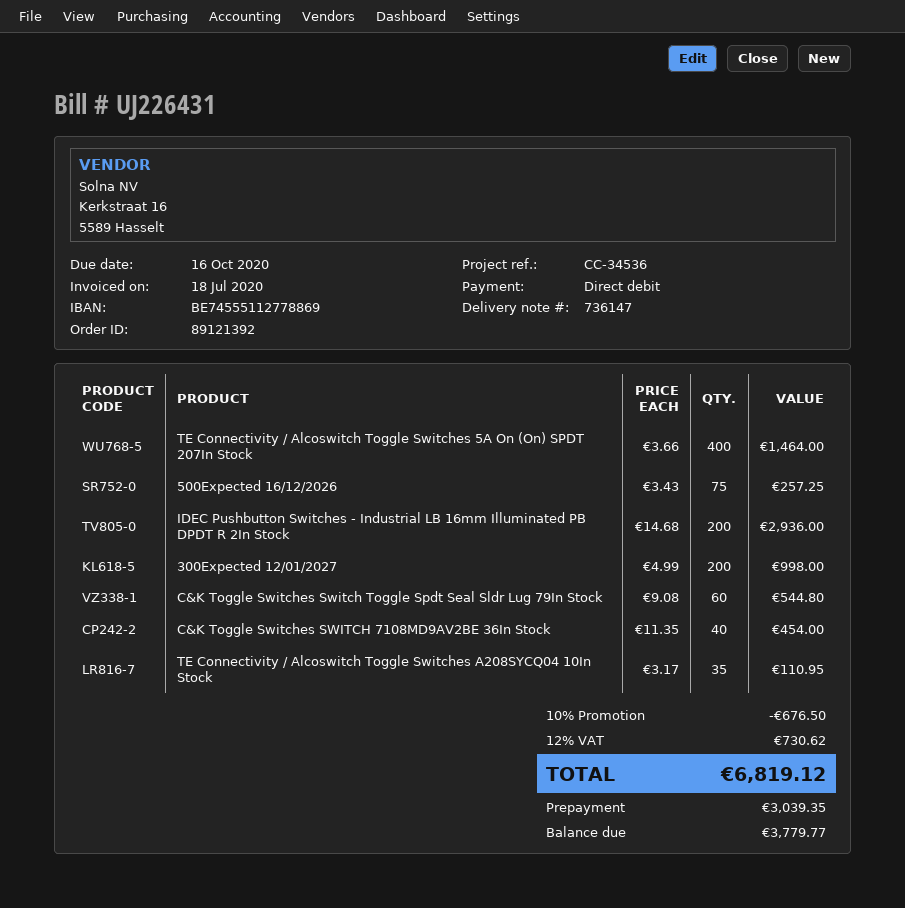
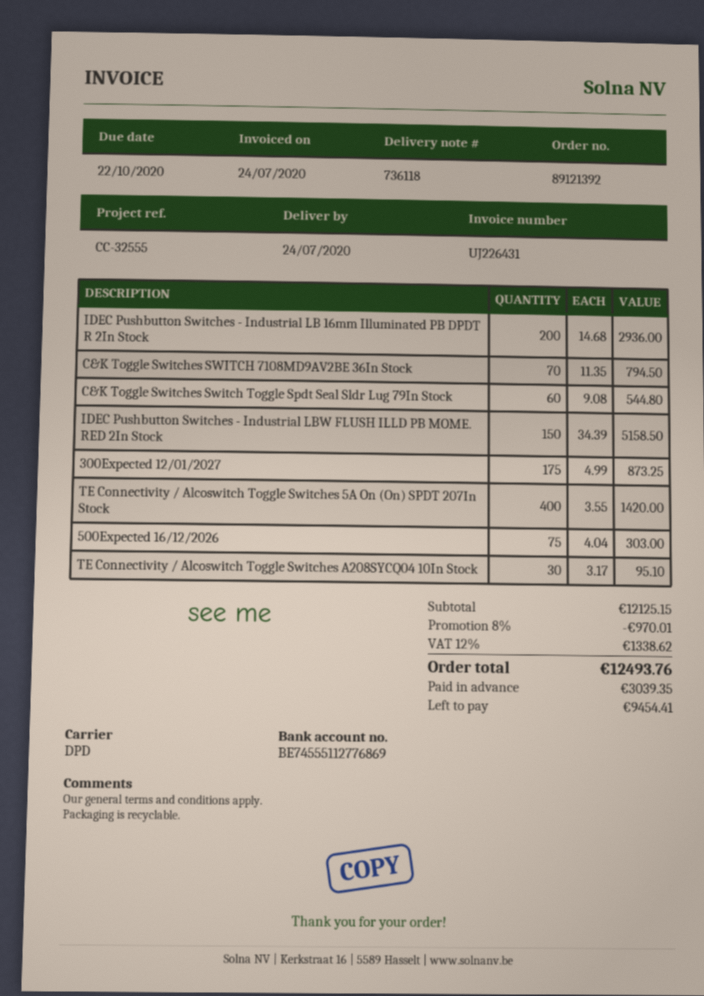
delivery note number: 736147 -> 736118
invoice date: 2020-07-18 -> 2020-07-24
due date: 2020-10-16 -> 2020-10-22
reference: CC-34536 -> CC-32555
bank account: BE74555112778869 -> BE74555112776869
TE Connectivity / Alcoswitch Toggle Switches 5A On (On) SPDT 207In Stock: 400 x 3.66 = 1464.00 -> 400 x 3.55 = 1420.00
500Expected 16/12/2026: 75 x 3.43 = 257.25 -> 75 x 4.04 = 303.00
300Expected 12/01/2027: 200 x 4.99 = 998.00 -> 175 x 4.99 = 873.25
C&K Toggle Switches SWITCH 7108MD9AV2BE 36In Stock: 40 x 11.35 = 454.00 -> 70 x 11.35 = 794.50
TE Connectivity / Alcoswitch Toggle Switches A208SYCQ04 10In Stock: 35 x 3.17 = 110.95 -> 30 x 3.17 = 95.10
IDEC Pushbutton Switches - Industrial LBW FLUSH ILLD PB MOME. RED 2In Stock: none -> 150 x 34.39 = 5158.50
discount: 10% = 676.50 -> 8% = 970.01
tax: 12% = 730.62 -> 12% = 1338.62
total: 6819.12 -> 12493.76
balance: 3779.77 -> 9454.41

